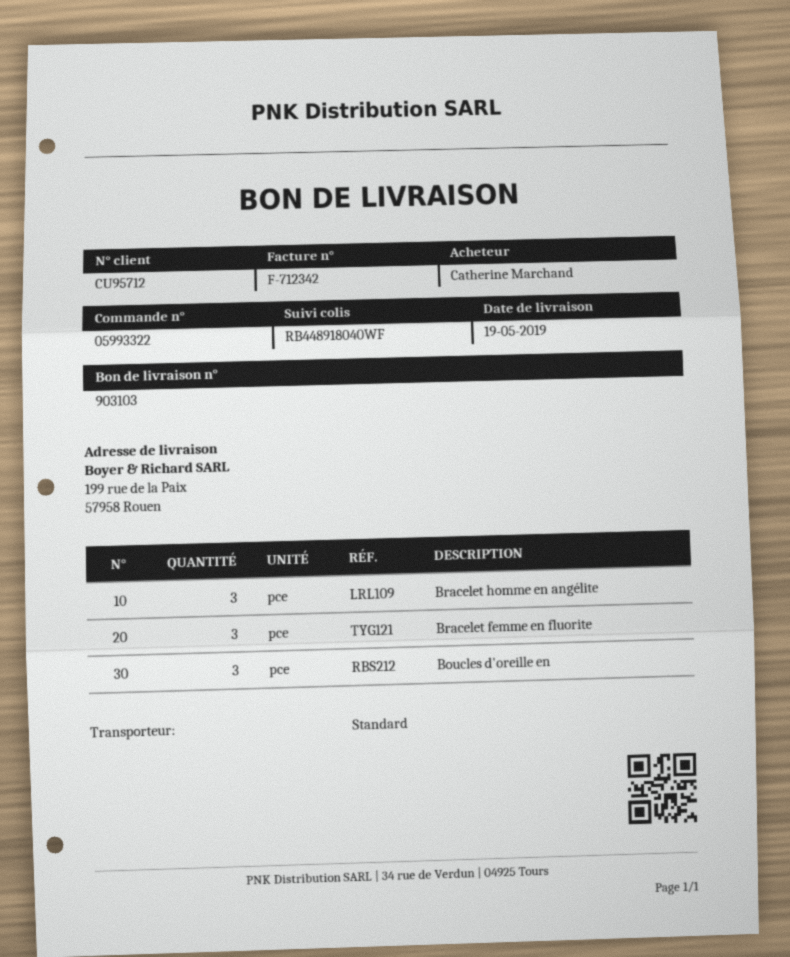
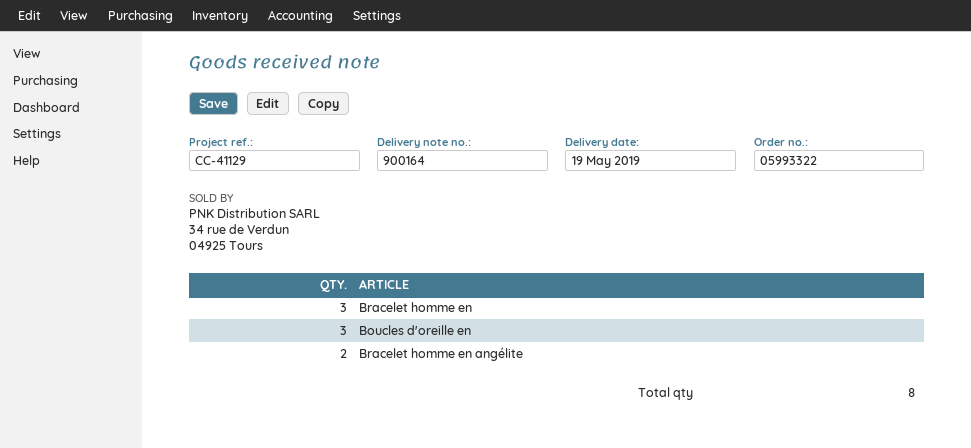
delivery note number: 903103 -> 900164
Bracelet homme en angélite: 3 -> 2
Bracelet femme en fluorite: 3 -> none
Bracelet homme en: none -> 3

